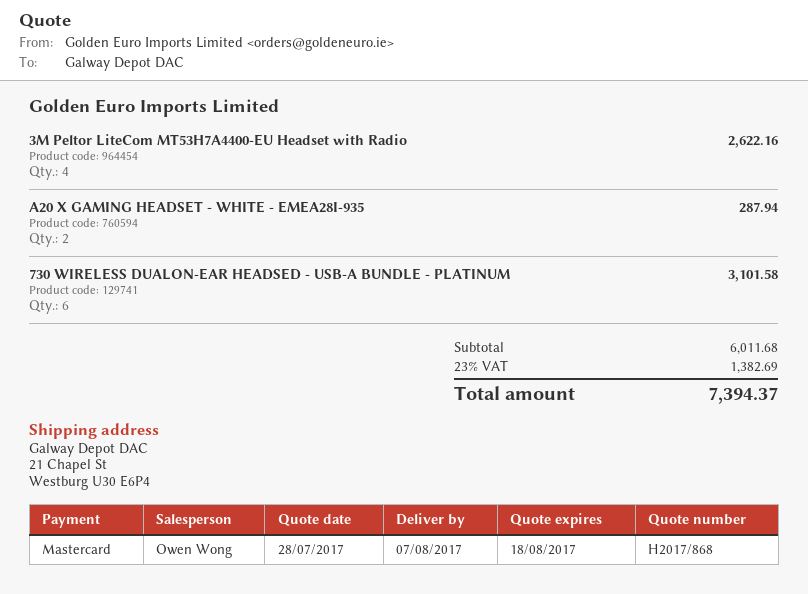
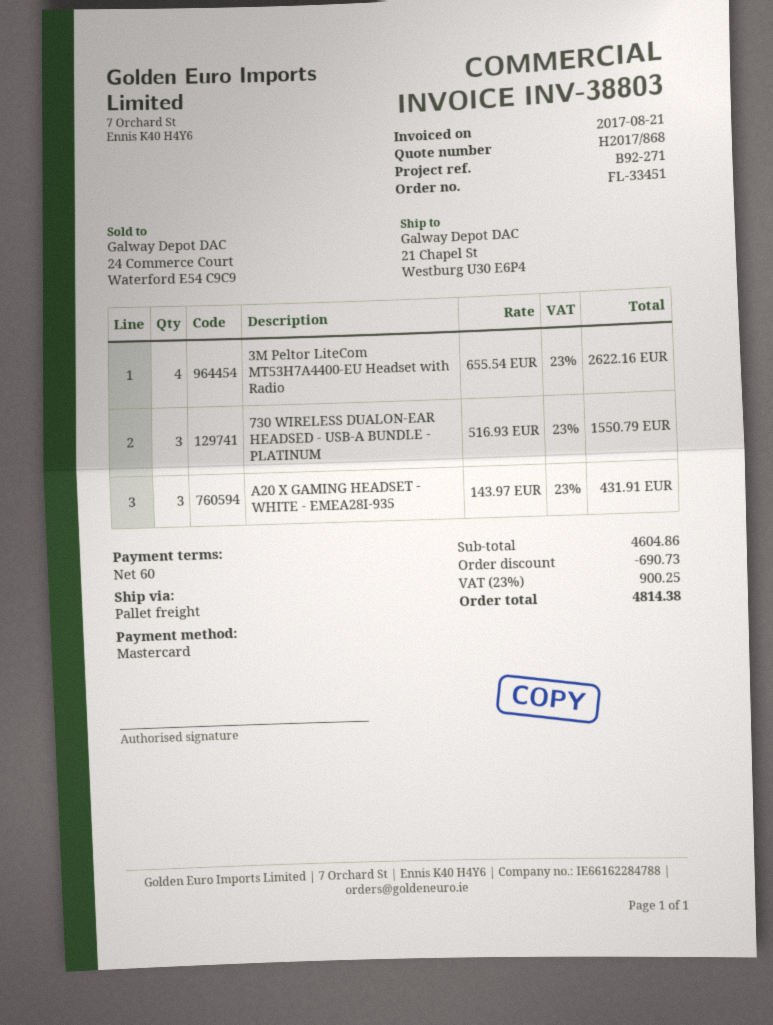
A20 X GAMING HEADSET - WHITE - EMEA28I-935: 2 for 287.94 -> 3 for 431.91
730 WIRELESS DUALON-EAR HEADSED - USB-A BUNDLE - PLATINUM: 6 for 3101.58 -> 3 for 1550.79
subtotal: 6011.68 -> 4604.86
discount: none -> 690.73
tax: 23% = 1382.69 -> 23% = 900.25
total: 7394.37 -> 4814.38

